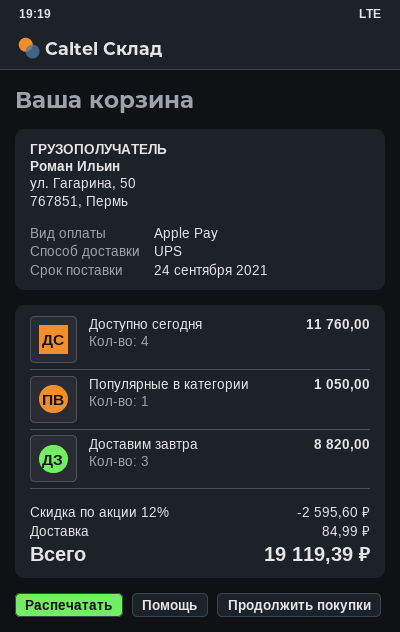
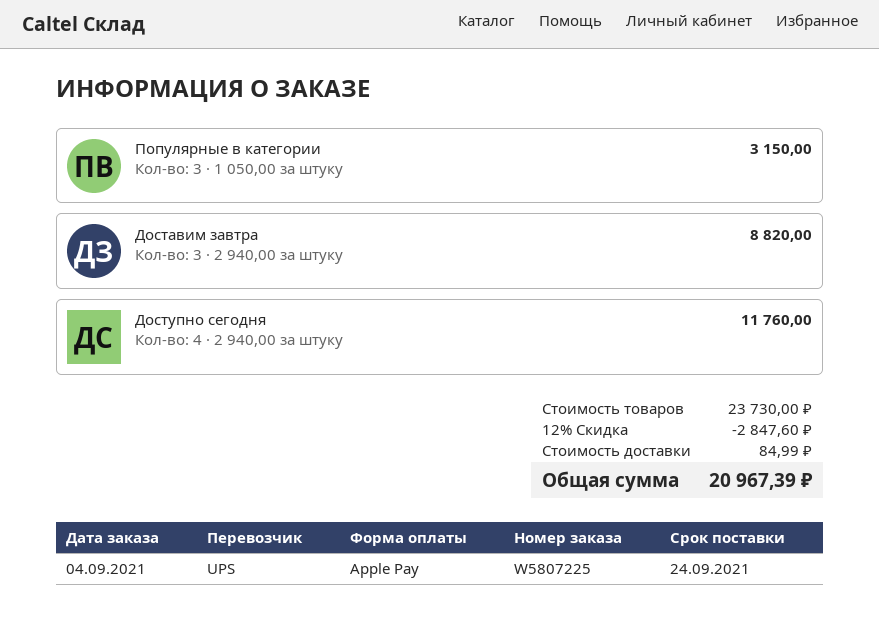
Популярные в категории: 1 for 1050.00 -> 3 for 3150.00
discount: 12% = 2595.60 -> 12% = 2847.60
total: 19119.39 -> 20967.39

